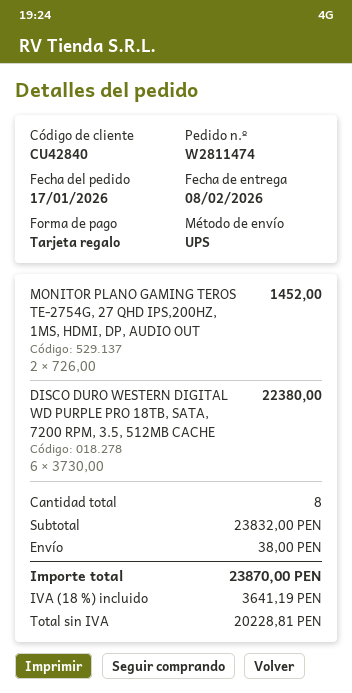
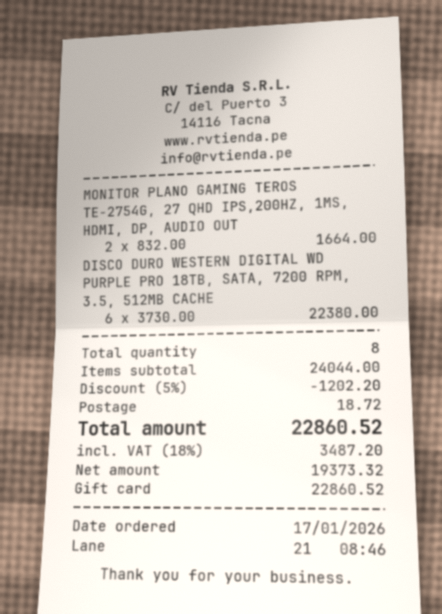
MONITOR PLANO GAMING TEROS TE-2754G, 27 QHD IPS,200HZ, 1MS, HDMI, DP, AUDIO OUT: 2 x 726.00 = 1452.00 -> 2 x 832.00 = 1664.00
subtotal: 23832.00 -> 24044.00
discount: none -> 5% = 1202.20
shipping: 38.00 -> 18.72
net: 20228.81 -> 19373.32
tax: 18% = 3641.19 -> 18% = 3487.20
total: 23870.00 -> 22860.52

